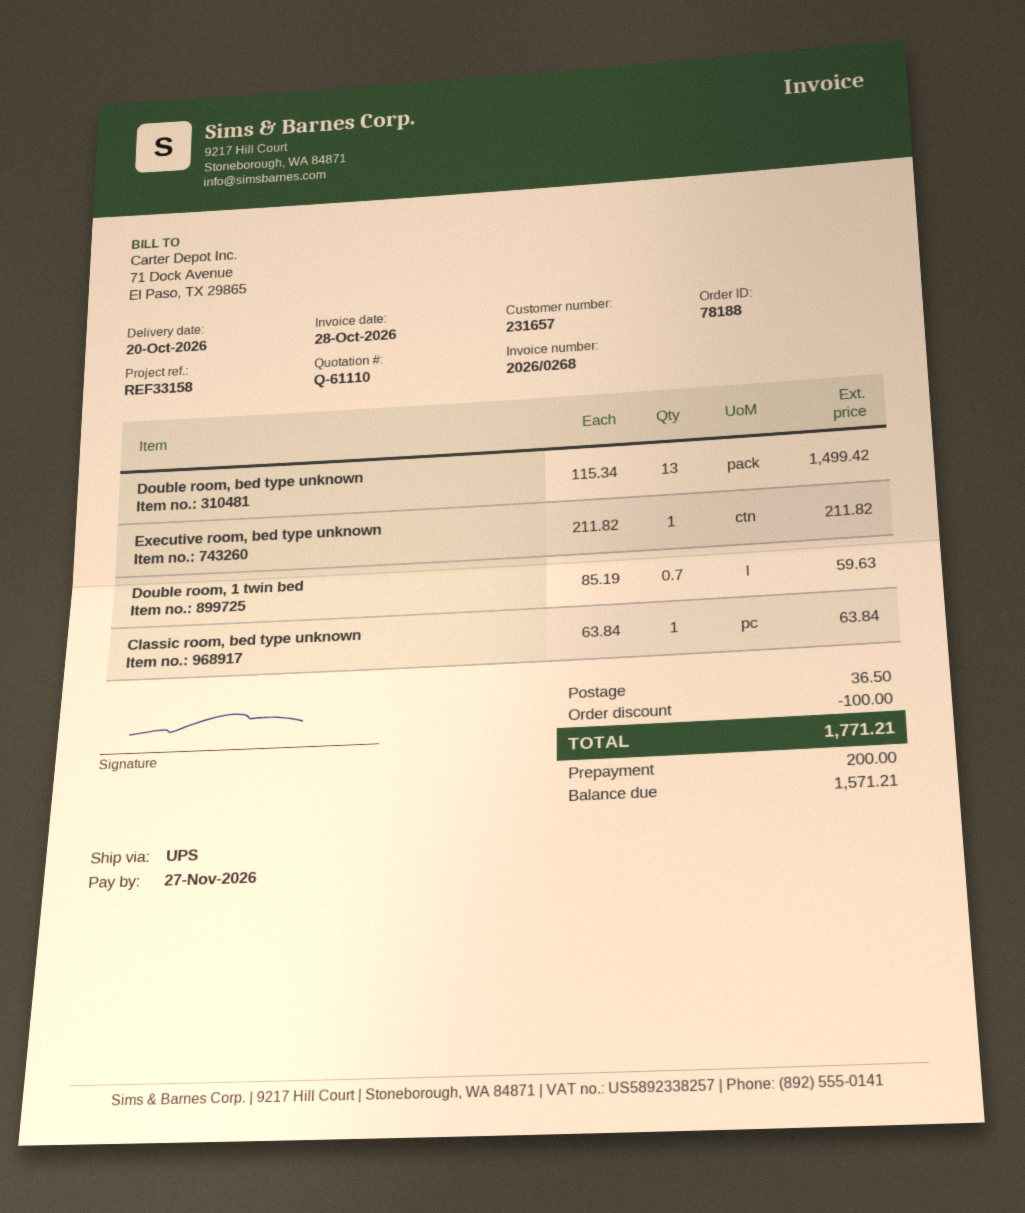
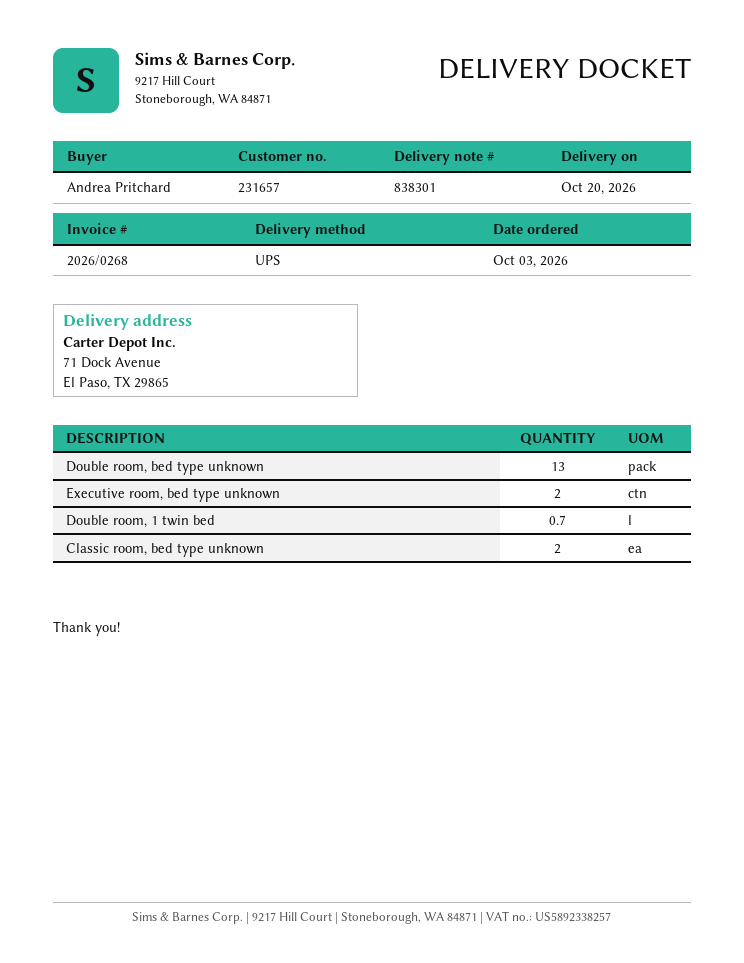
Executive room, bed type unknown: 1 -> 2
Classic room, bed type unknown: 1 -> 2

